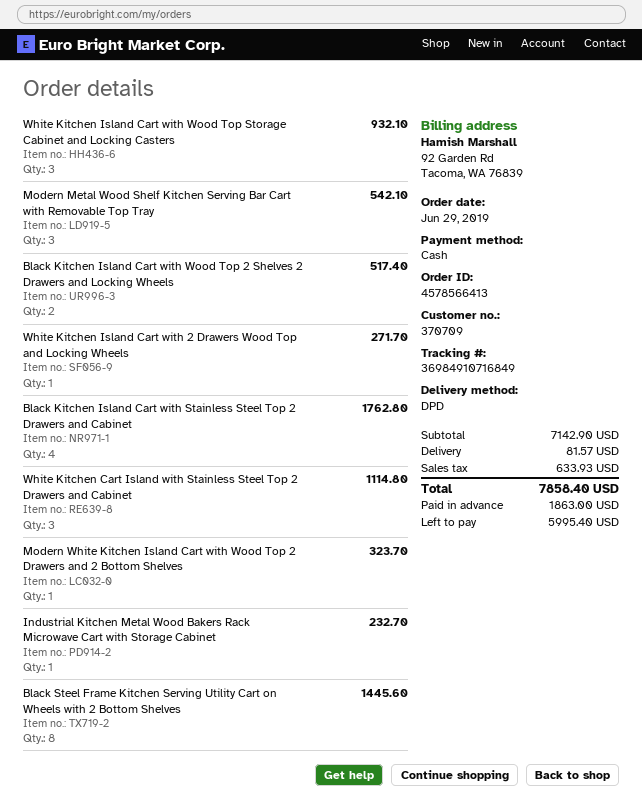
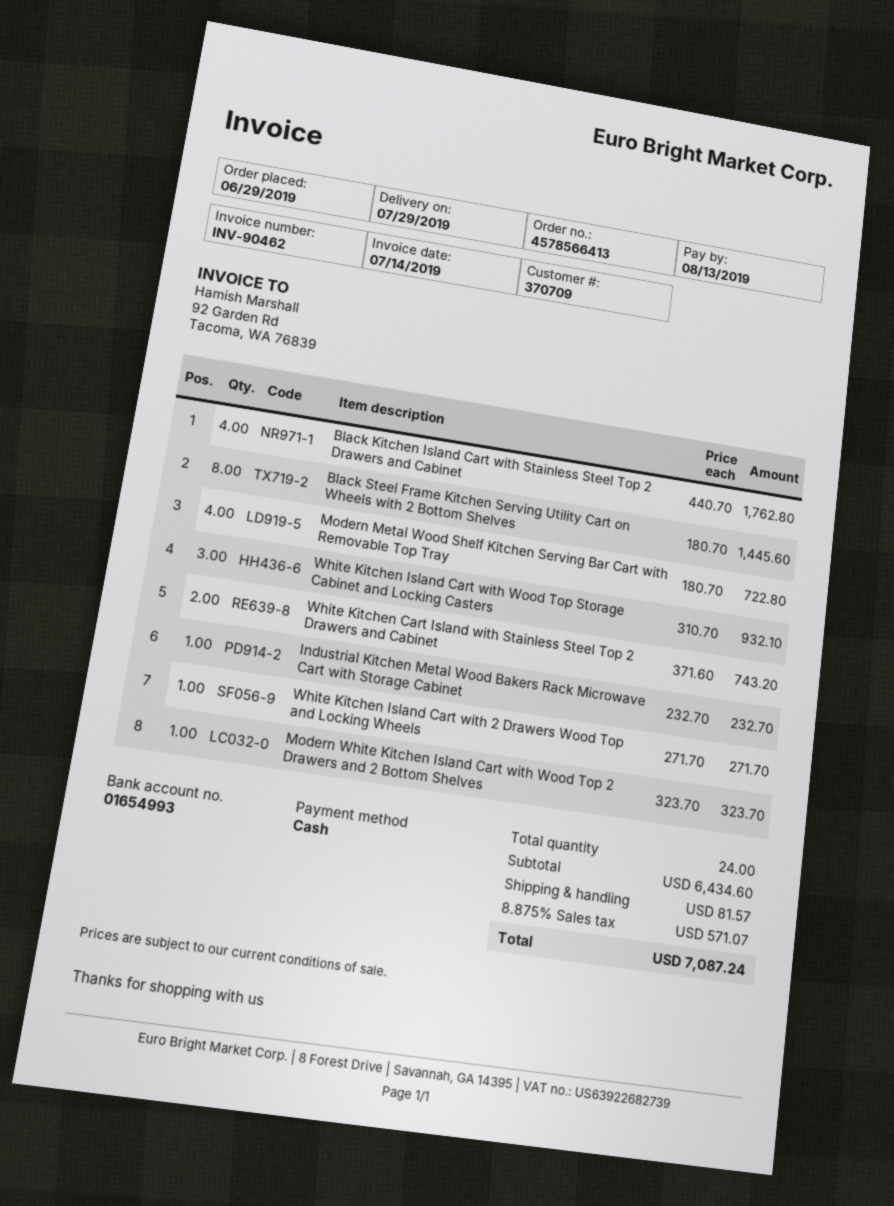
Modern Metal Wood Shelf Kitchen Serving Bar Cart with Removable Top Tray: 3 for 542.10 -> 4 for 722.80
Black Kitchen Island Cart with Wood Top 2 Shelves 2 Drawers and Locking Wheels: 2 for 517.40 -> none
White Kitchen Cart Island with Stainless Steel Top 2 Drawers and Cabinet: 3 for 1114.80 -> 2 for 743.20
subtotal: 7142.90 -> 6434.60
tax: 633.93 -> 571.07
total: 7858.40 -> 7087.24

